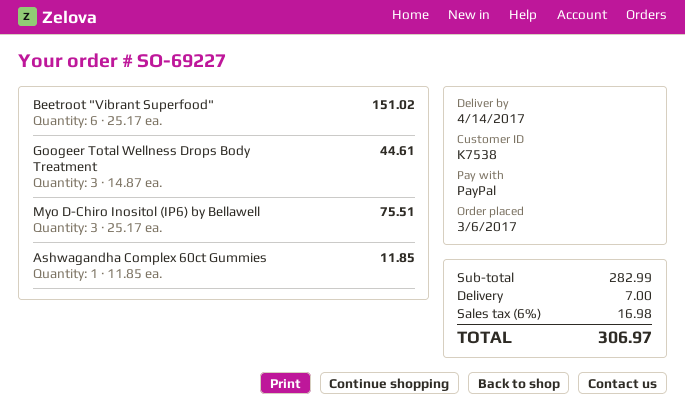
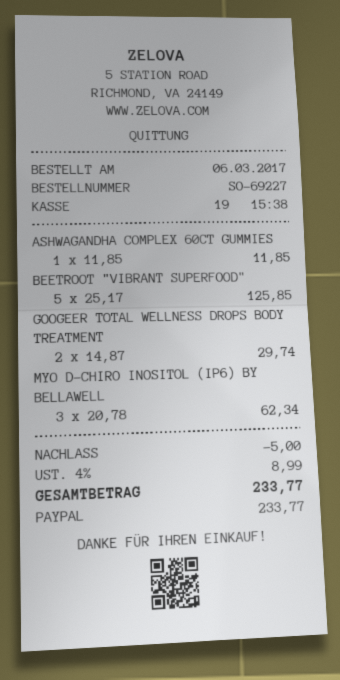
Beetroot "Vibrant Superfood": 6 x 25.17 = 151.02 -> 5 x 25.17 = 125.85
Googeer Total Wellness Drops Body Treatment: 3 x 14.87 = 44.61 -> 2 x 14.87 = 29.74
Myo D-Chiro Inositol (IP6) by Bellawell: 3 x 25.17 = 75.51 -> 3 x 20.78 = 62.34
discount: none -> 5.00
shipping: 7.00 -> none
tax: 6% = 16.98 -> 4% = 8.99
total: 306.97 -> 233.77

